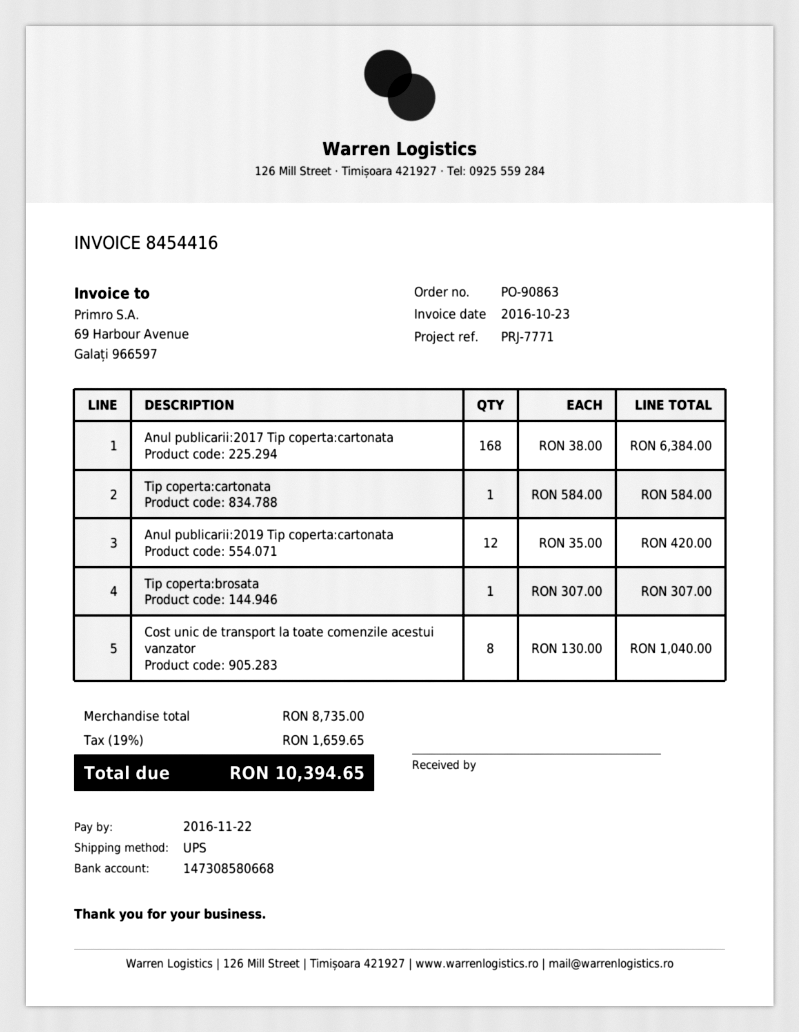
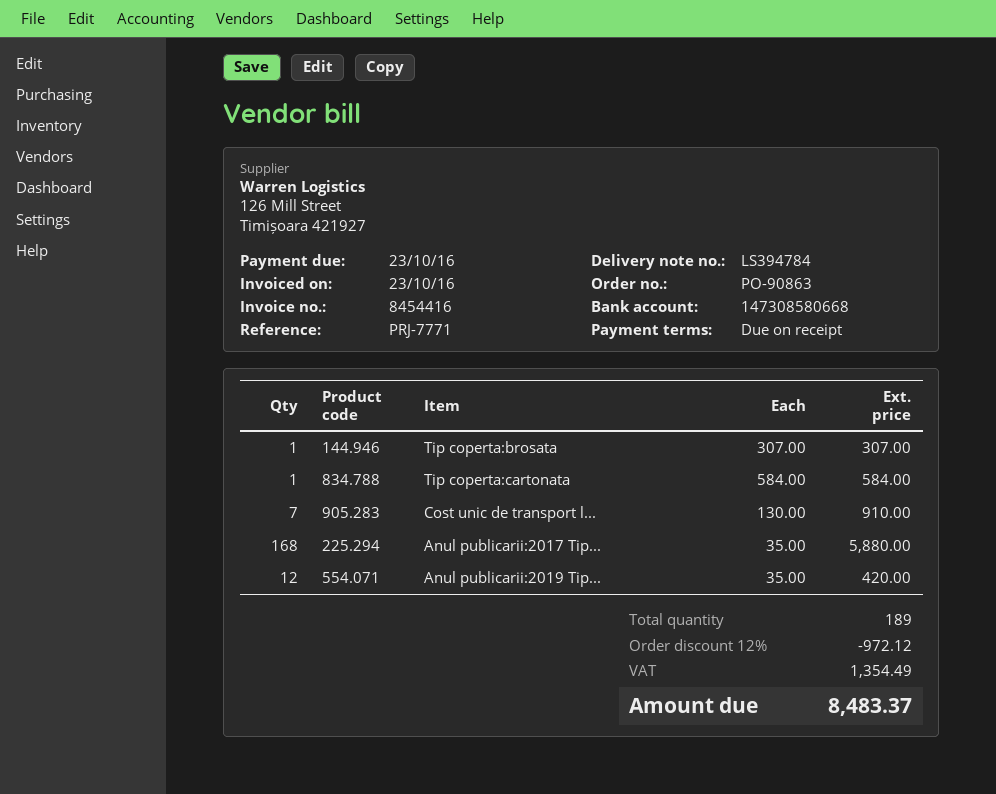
due date: 2016-11-22 -> 2016-10-23
Anul publicarii:2017 Tip coperta:cartonata: 168 x 38.00 = 6384.00 -> 168 x 35.00 = 5880.00
Cost unic de transport la toate comenzile acestui vanzator: 8 x 130.00 = 1040.00 -> 7 x 130.00 = 910.00
discount: none -> 12% = 972.12
tax: 1659.65 -> 1354.49
total: 10394.65 -> 8483.37

